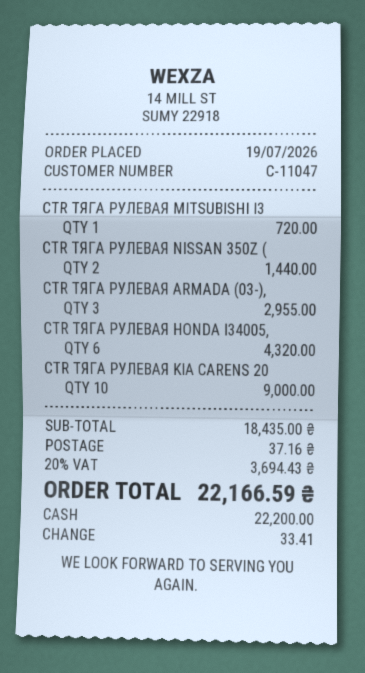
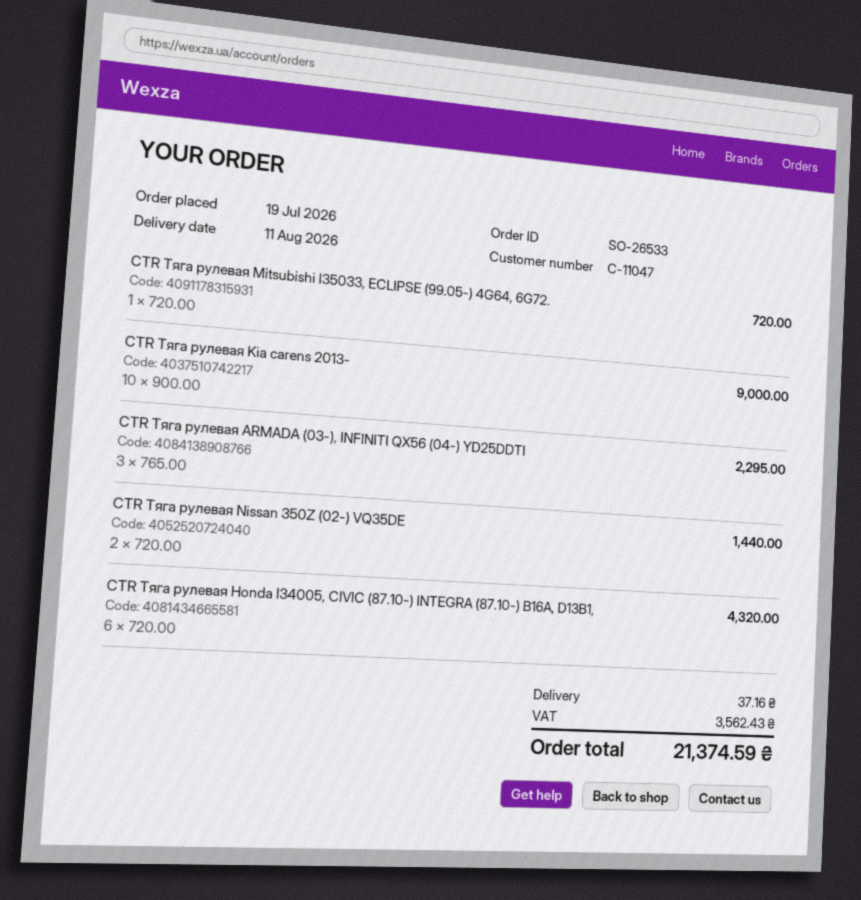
CTR ТЯГА РУЛЕВАЯ ARMADA (03-),: 3 for 2955.00 -> 3 for 2295.00
tax: 3694.43 -> 3562.43
total: 22166.59 -> 21374.59

